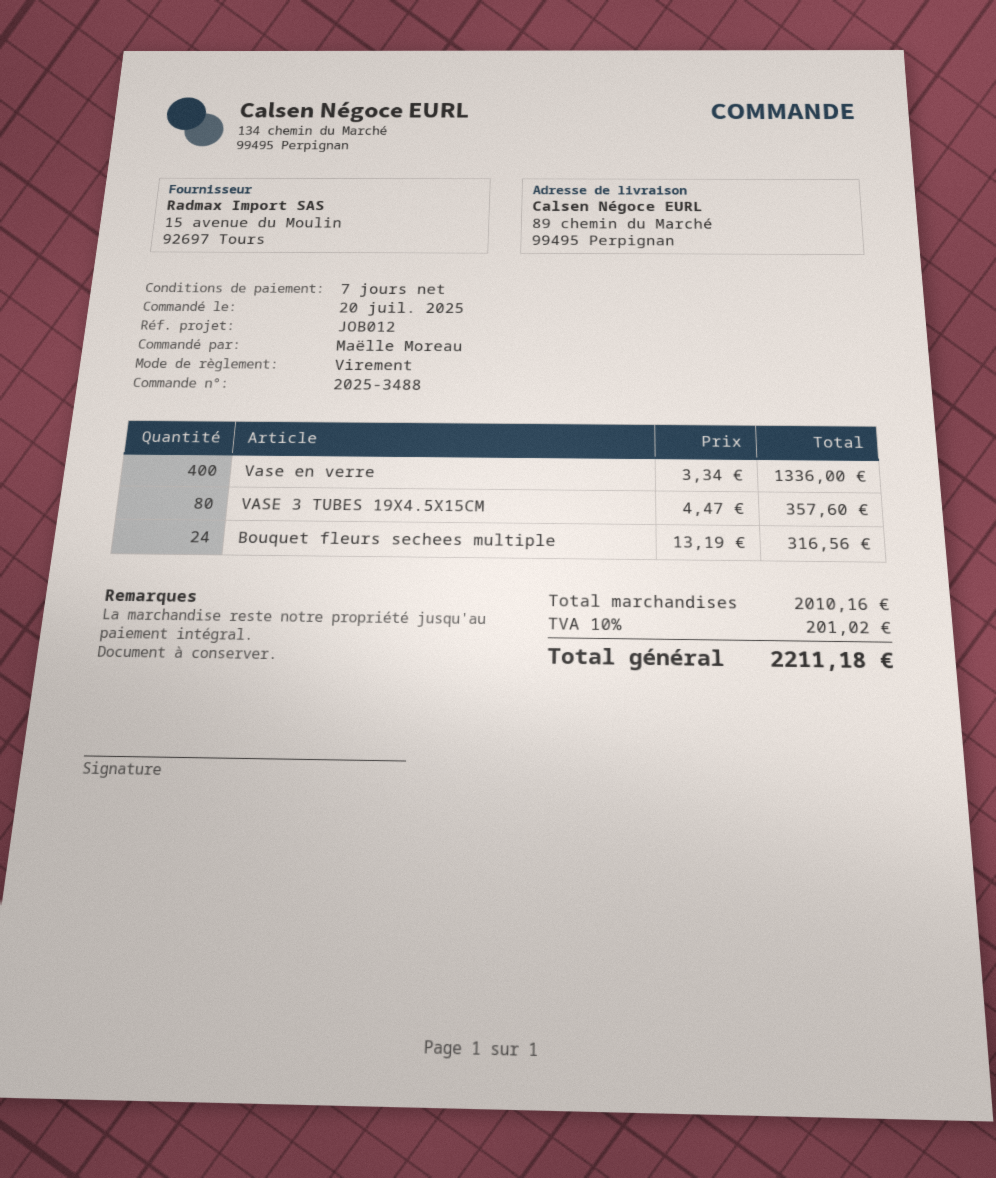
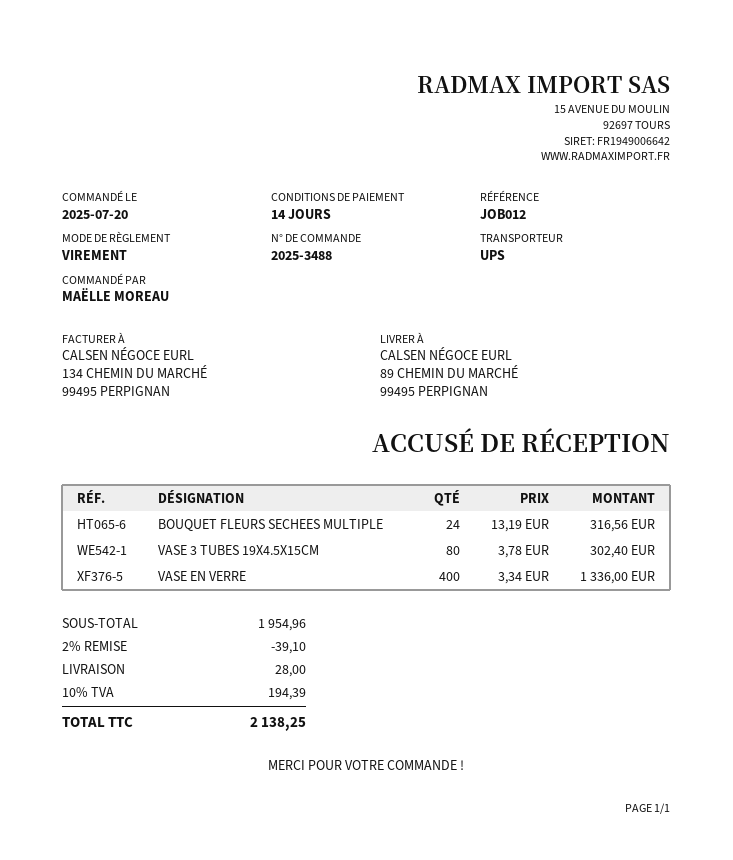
payment terms: 7 days -> 14 days
VASE 3 TUBES 19X4.5X15CM: 80 x 4.47 = 357.60 -> 80 x 3.78 = 302.40
subtotal: 2010.16 -> 1954.96
discount: none -> 2% = 39.10
shipping: none -> 28.00
tax: 10% = 201.02 -> 10% = 194.39
total: 2211.18 -> 2138.25

